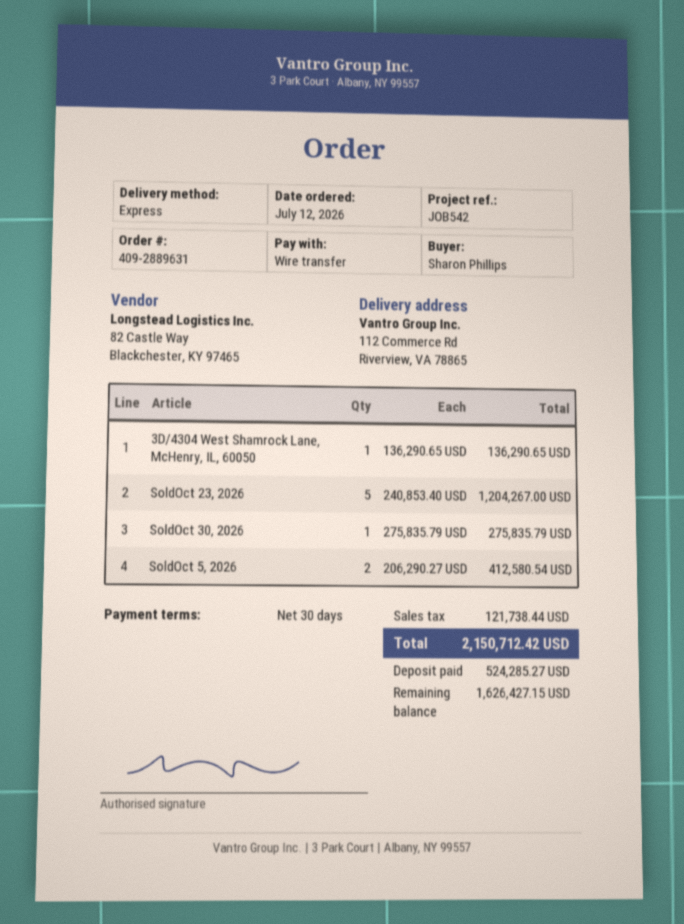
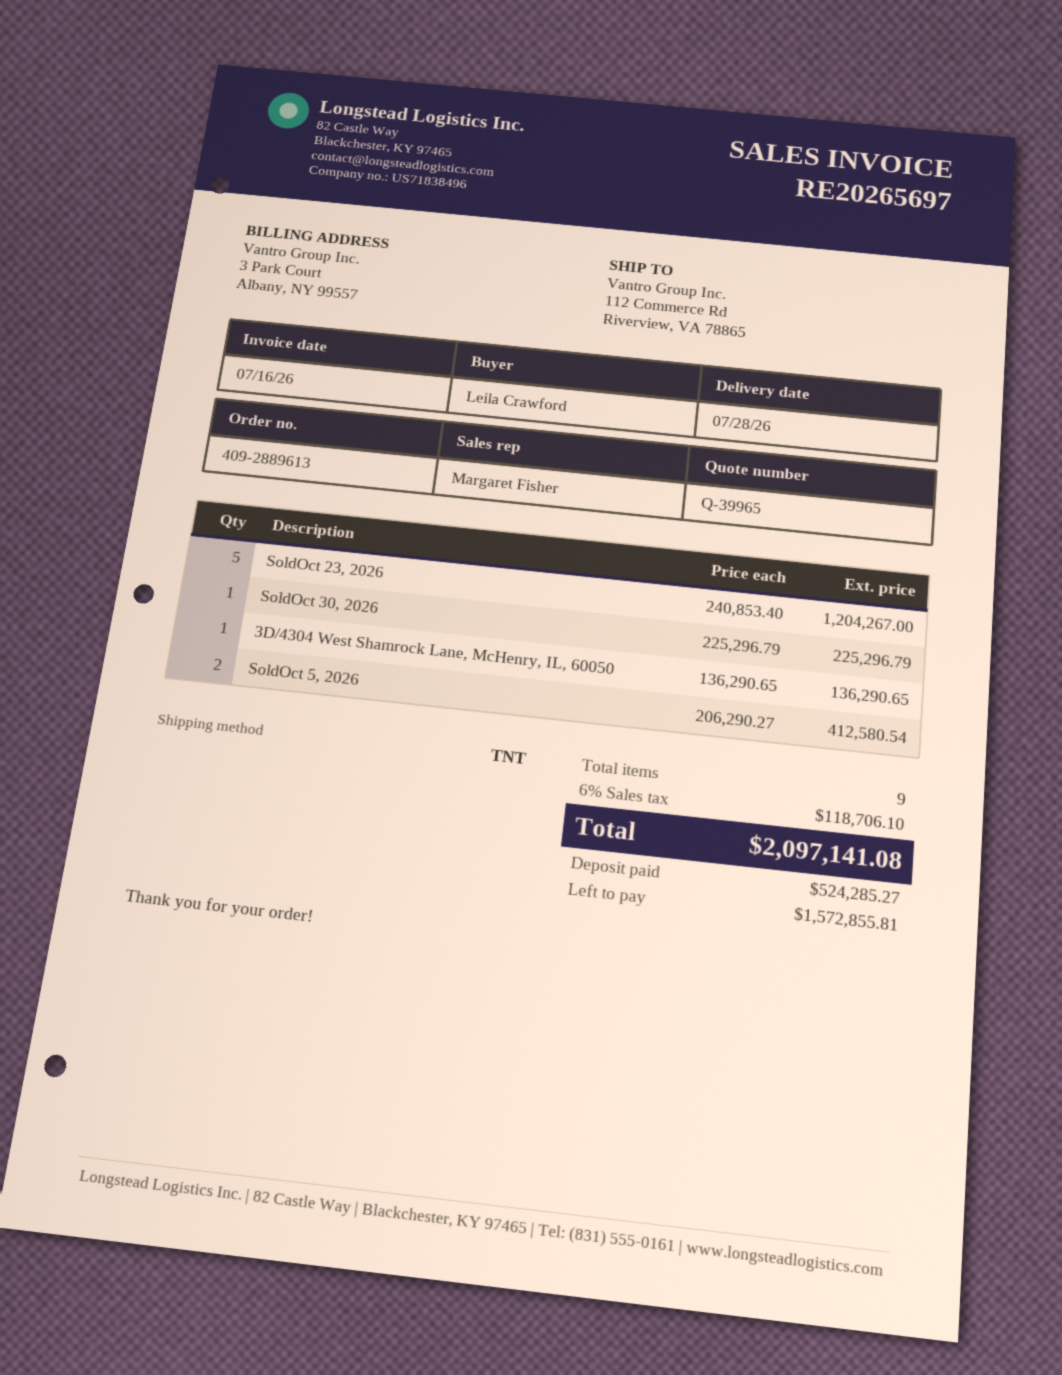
order number: 409-2889631 -> 409-2889613
ordered by: Sharon Phillips -> Leila Crawford
shipping method: express -> TNT
SoldOct 30, 2026: 1 x 275835.79 = 275835.79 -> 1 x 225296.79 = 225296.79
tax: 121738.44 -> 118706.10
total: 2150712.42 -> 2097141.08
balance: 1626427.15 -> 1572855.81

